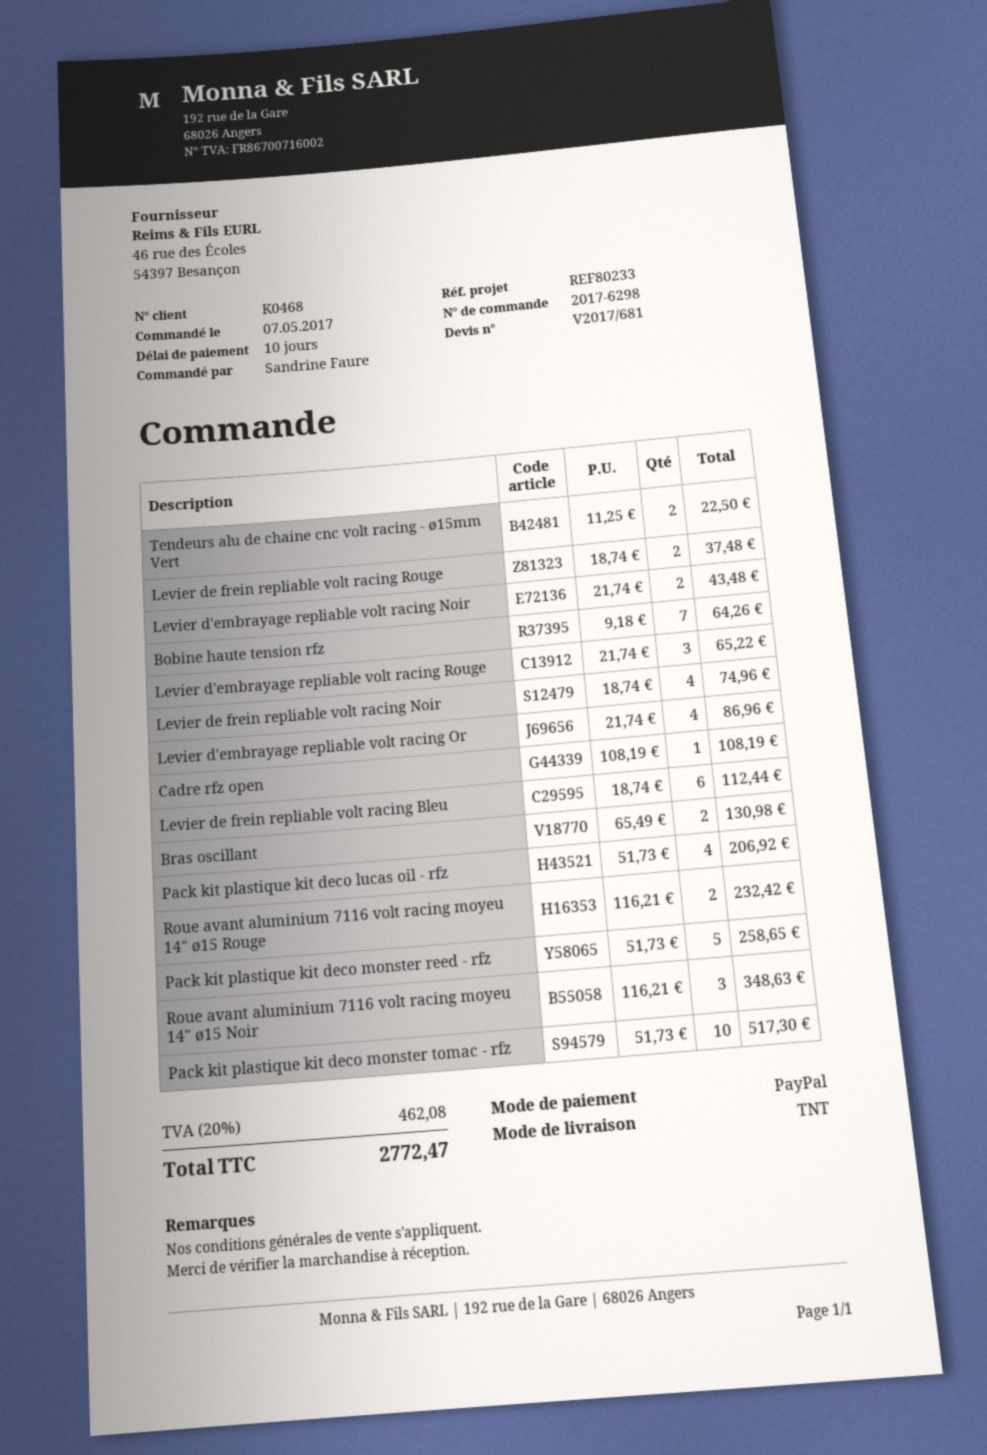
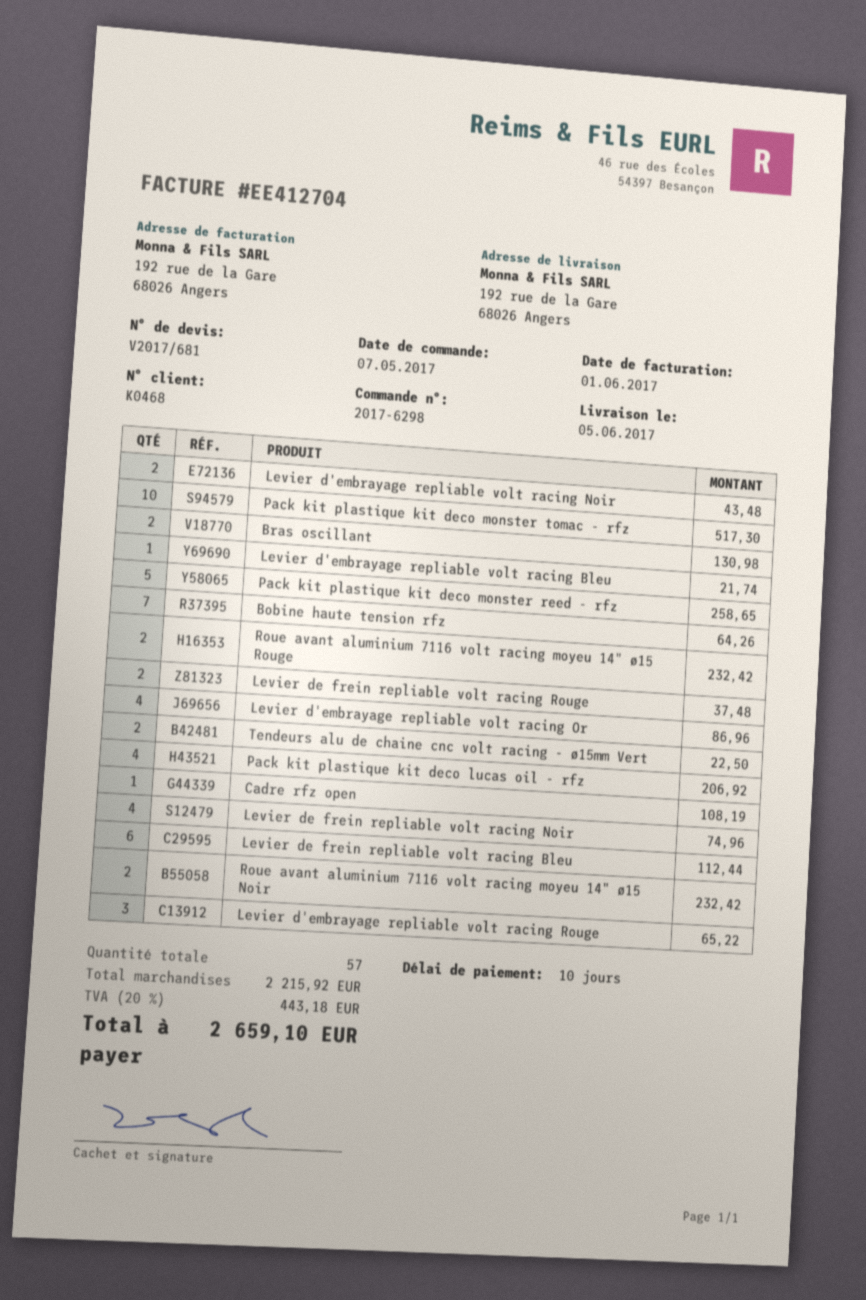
Roue avant aluminium 7116 volt racing moyeu 14" ø15 Noir: 3 for 348.63 -> 2 for 232.42
Levier d'embrayage repliable volt racing Bleu: none -> 1 for 21.74
tax: 20% = 462.08 -> 20% = 443.18
total: 2772.47 -> 2659.10

